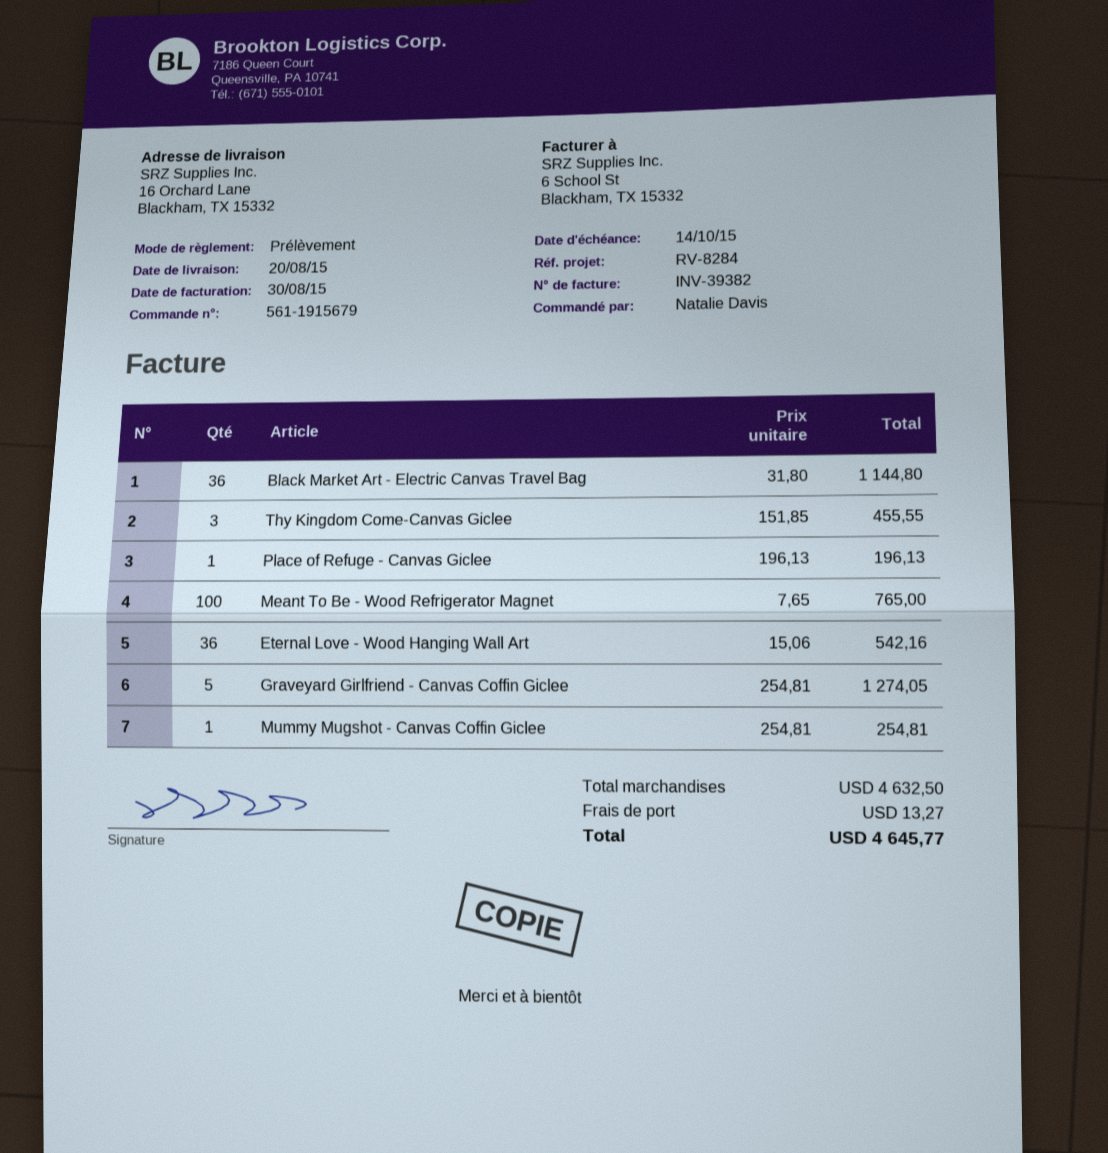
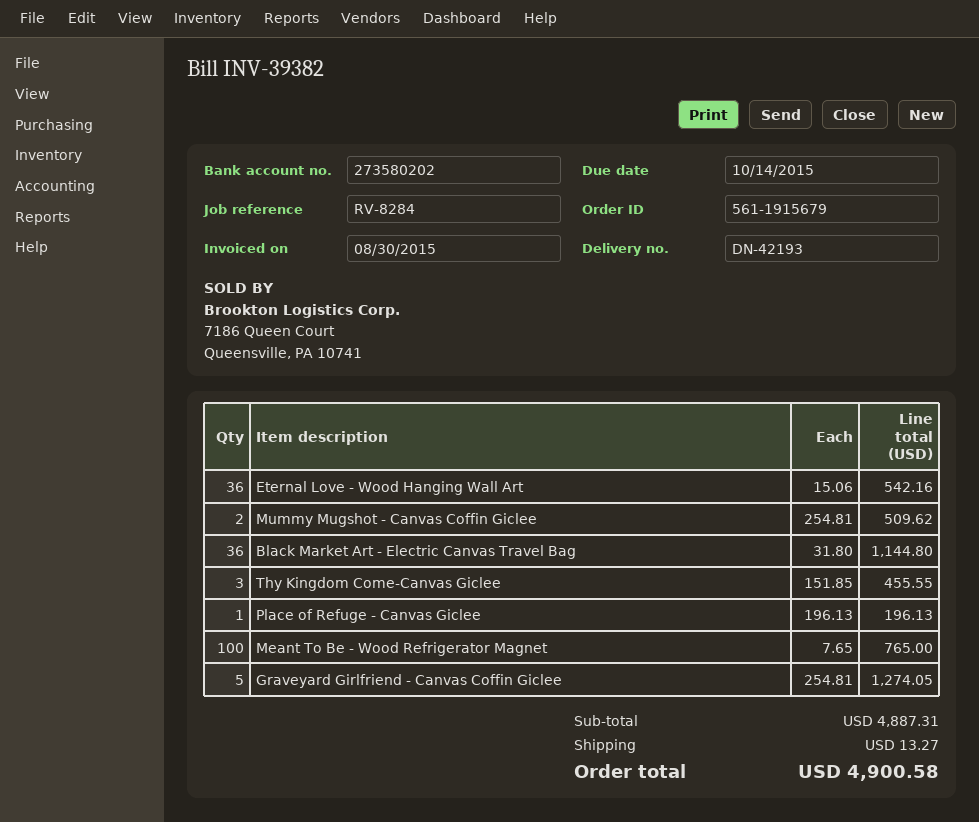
Mummy Mugshot - Canvas Coffin Giclee: 1 x 254.81 = 254.81 -> 2 x 254.81 = 509.62
subtotal: 4632.50 -> 4887.31
total: 4645.77 -> 4900.58

